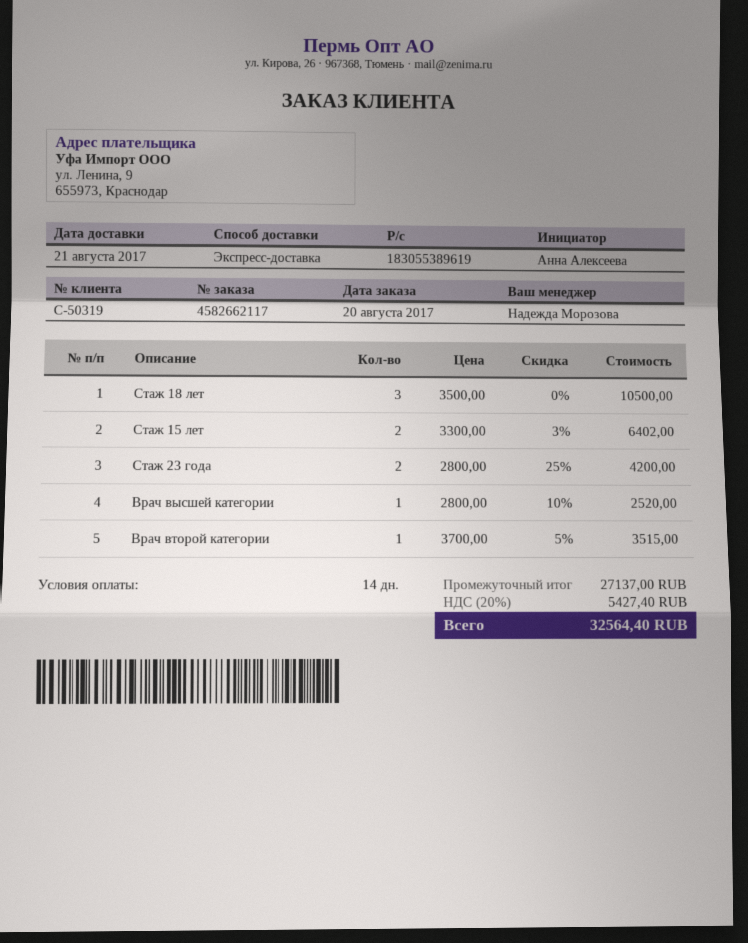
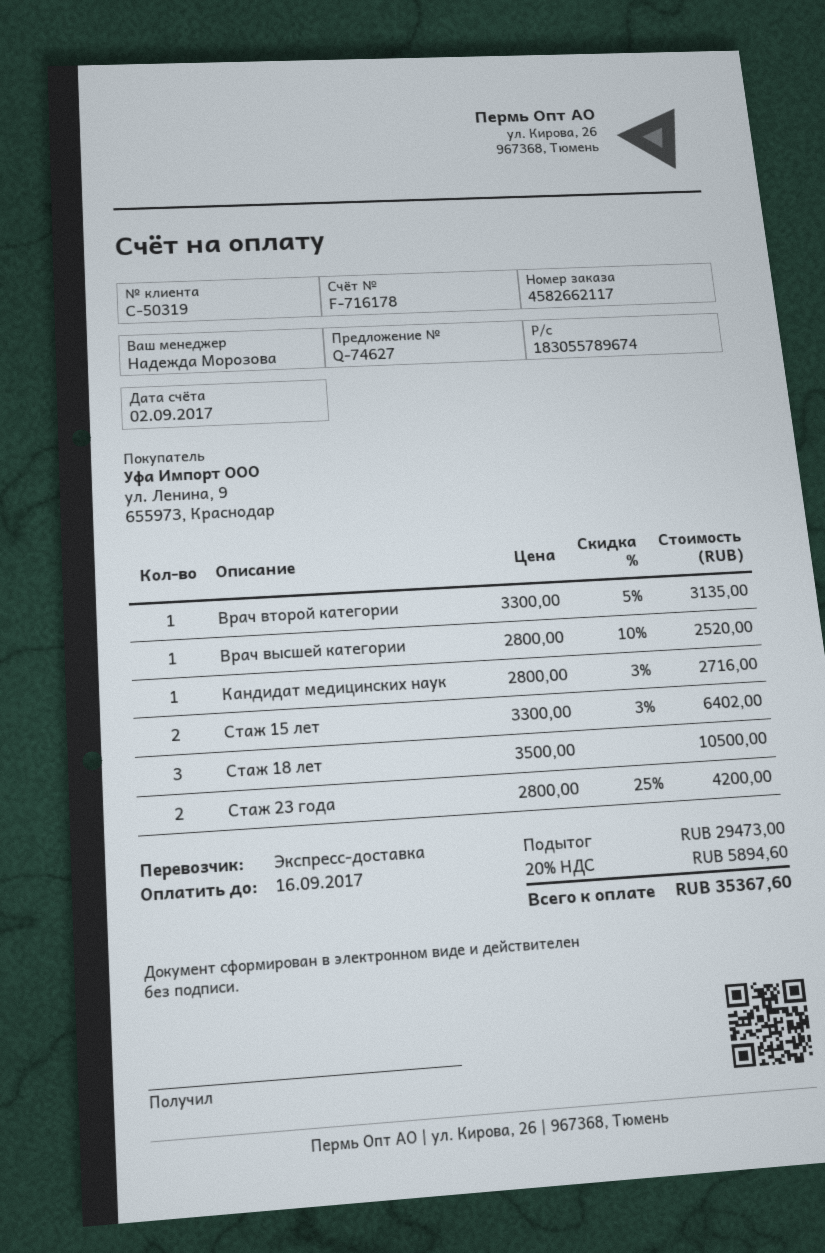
bank account: 183055389619 -> 183055789674
Врач второй категории: 1 x 3700.00 - 5% = 3515.00 -> 1 x 3300.00 - 5% = 3135.00
Кандидат медицинских наук: none -> 1 x 2800.00 - 3% = 2716.00
subtotal: 27137.00 -> 29473.00
tax: 20% = 5427.40 -> 20% = 5894.60
total: 32564.40 -> 35367.60

